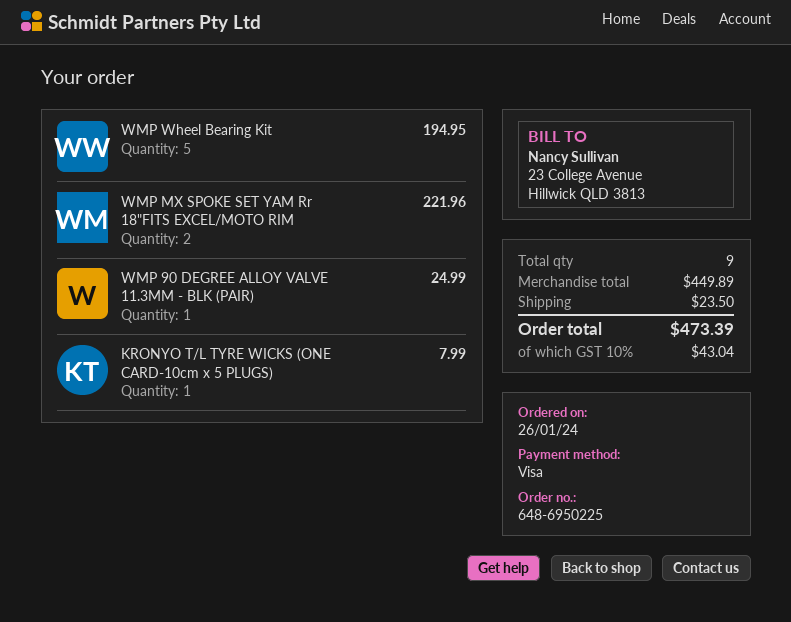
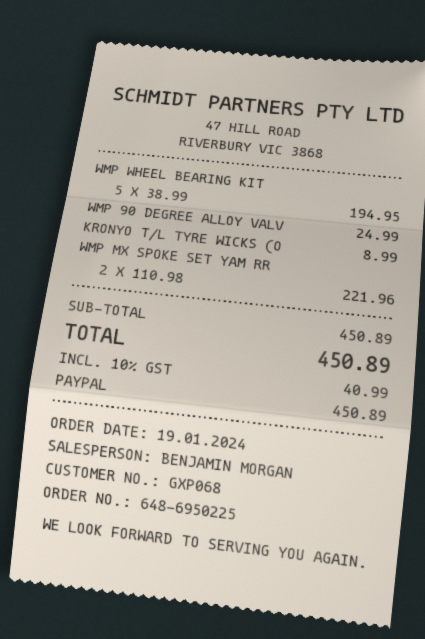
order date: 2024-01-26 -> 2024-01-19
payment method: Visa -> PayPal
KRONYO T/L TYRE WICKS (ONE CARD-10cm x 5 PLUGS): 1 for 7.99 -> 1 for 8.99
subtotal: 449.89 -> 450.89
shipping: 23.50 -> none
tax: 10% = 43.04 -> 10% = 40.99
total: 473.39 -> 450.89

